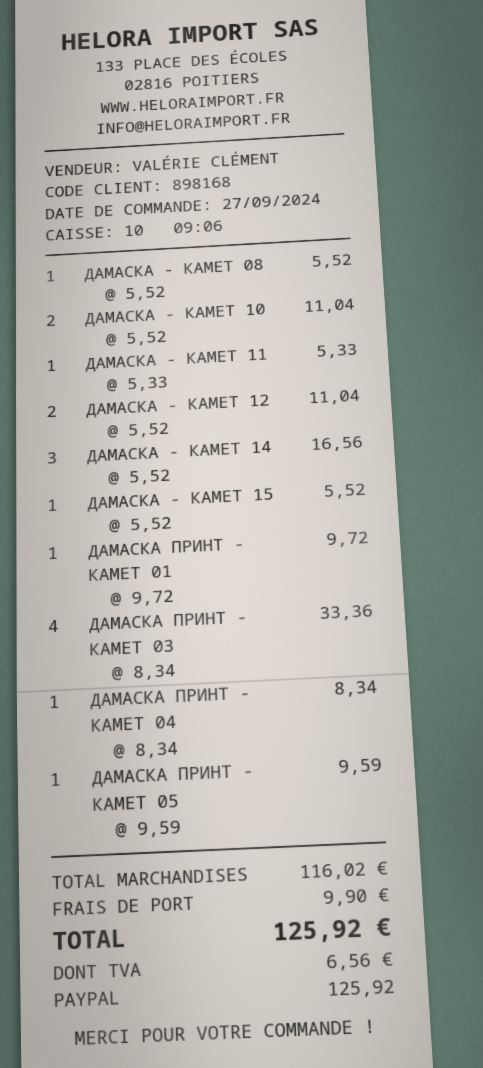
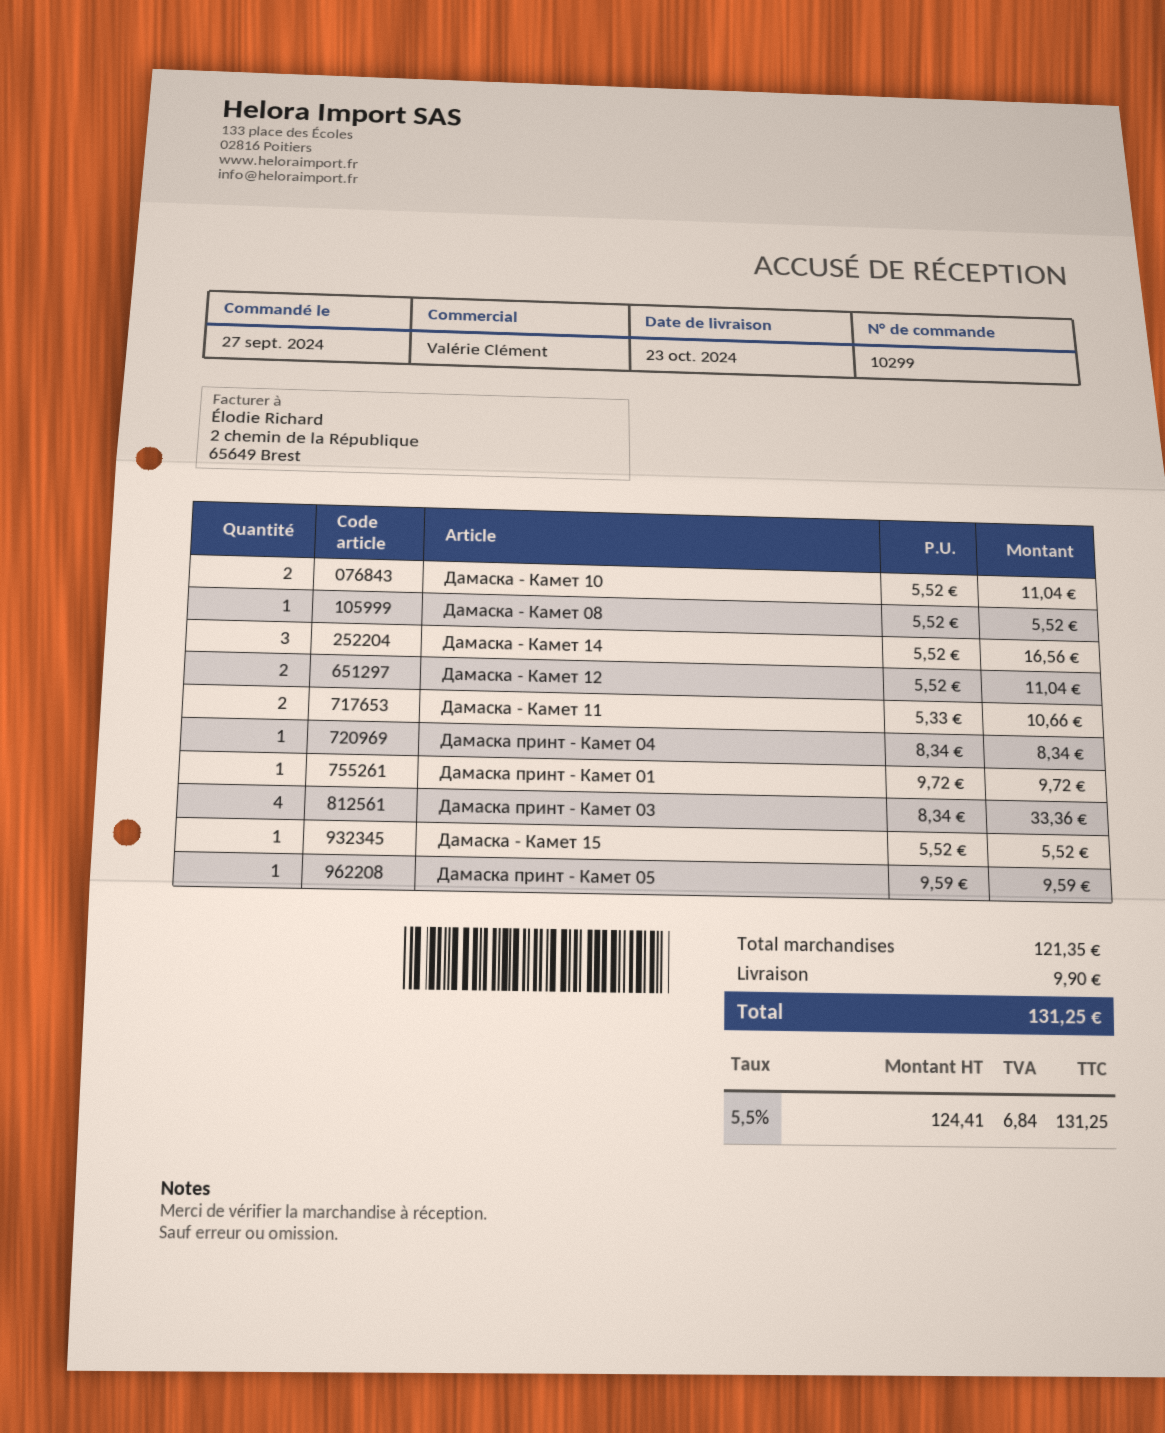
ДАМАСКА - КАМЕТ 11: 1 x 5.33 = 5.33 -> 2 x 5.33 = 10.66
subtotal: 116.02 -> 121.35
tax: 6.56 -> 6.84
total: 125.92 -> 131.25

